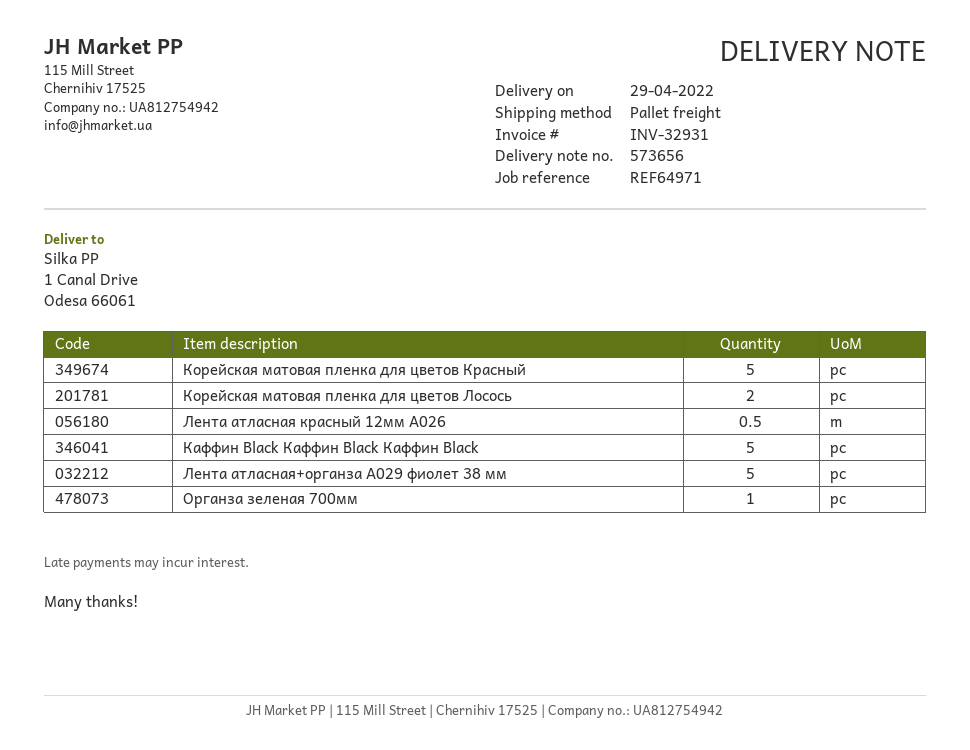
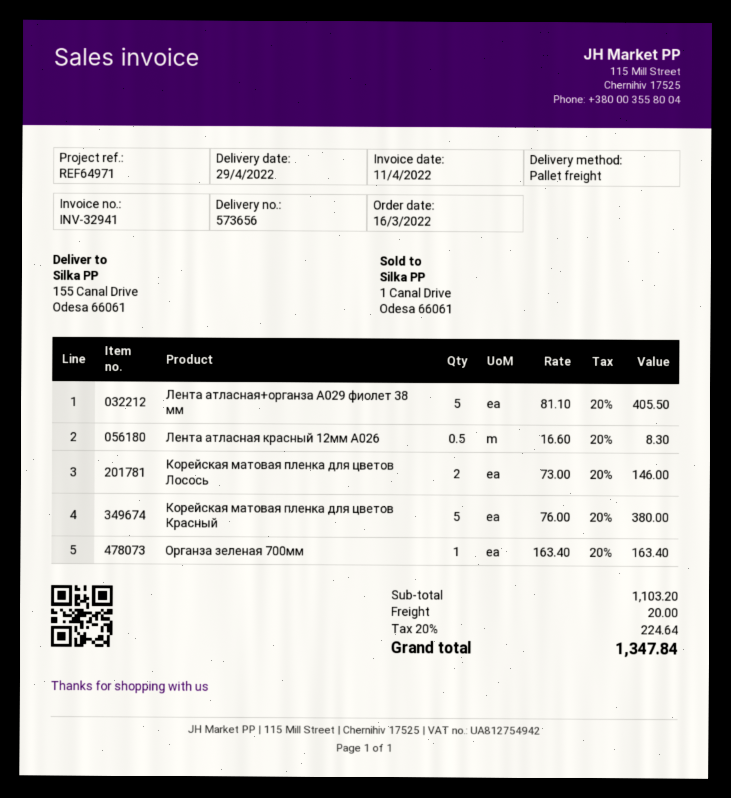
invoice number: INV-32931 -> INV-32941
ship to: 1 Canal Drive, Odesa 66061 -> 155 Canal Drive, Odesa 66061
Каффин Black Каффин Black Каффин Black: 5 -> none

